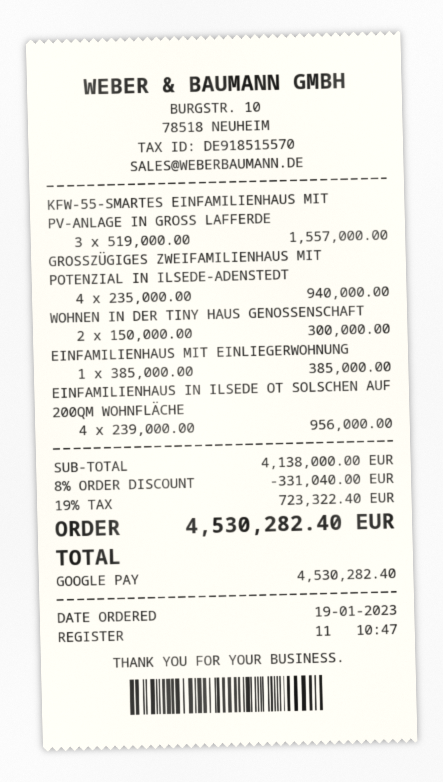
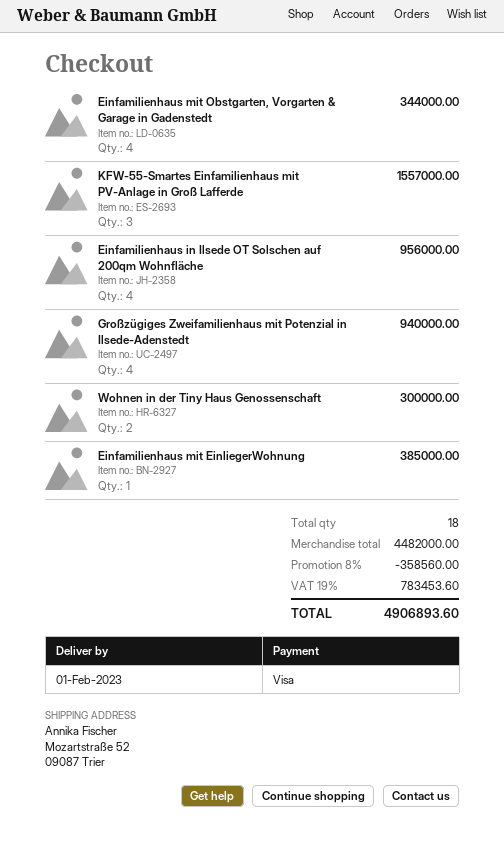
payment method: Google Pay -> Visa
Einfamilienhaus mit Obstgarten, Vorgarten & Garage in Gadenstedt: none -> 4 for 344000.00
subtotal: 4138000.00 -> 4482000.00
discount: 8% = 331040.00 -> 8% = 358560.00
tax: 19% = 723322.40 -> 19% = 783453.60
total: 4530282.40 -> 4906893.60

